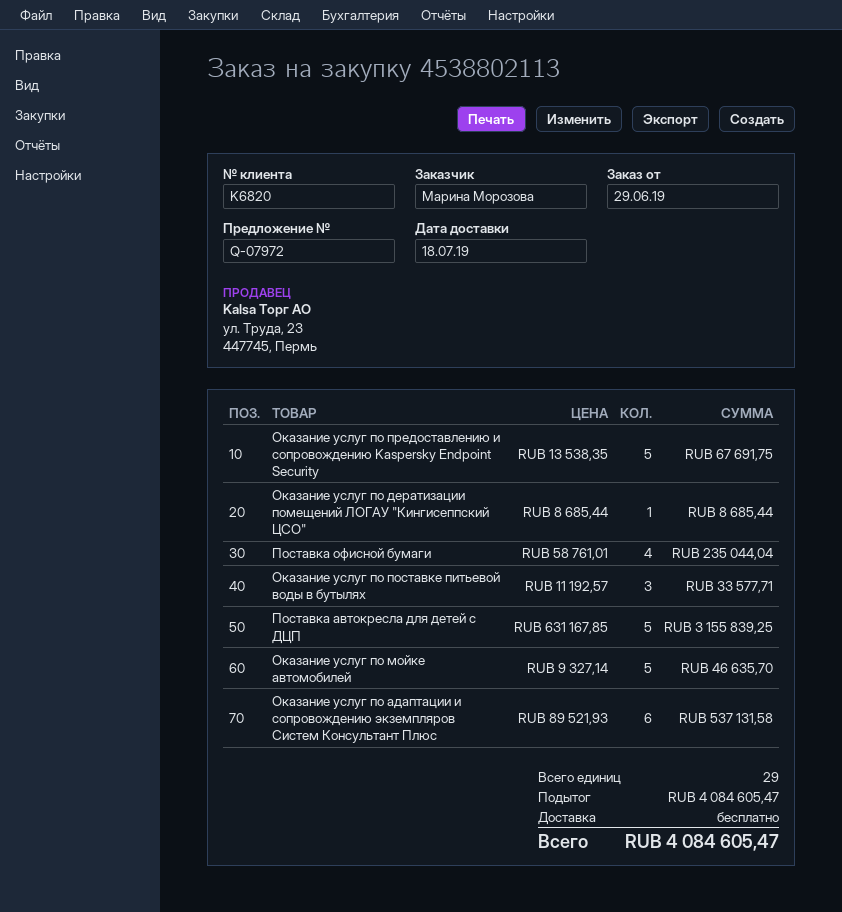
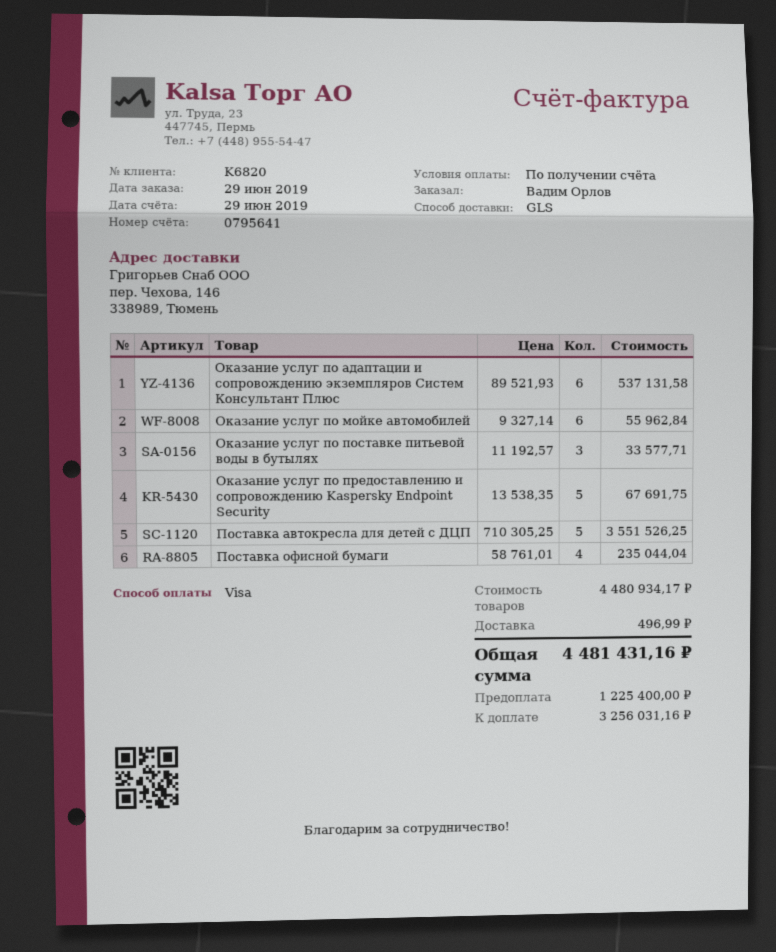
ordered by: Марина Морозова -> Вадим Орлов
Оказание услуг по дератизации помещений ЛОГАУ "Кингисеппский ЦСО": 1 x 8685.44 = 8685.44 -> none
Поставка автокресла для детей с ДЦП: 5 x 631167.85 = 3155839.25 -> 5 x 710305.25 = 3551526.25
Оказание услуг по мойке автомобилей: 5 x 9327.14 = 46635.70 -> 6 x 9327.14 = 55962.84
subtotal: 4084605.47 -> 4480934.17
shipping: 0.00 -> 496.99
total: 4084605.47 -> 4481431.16

